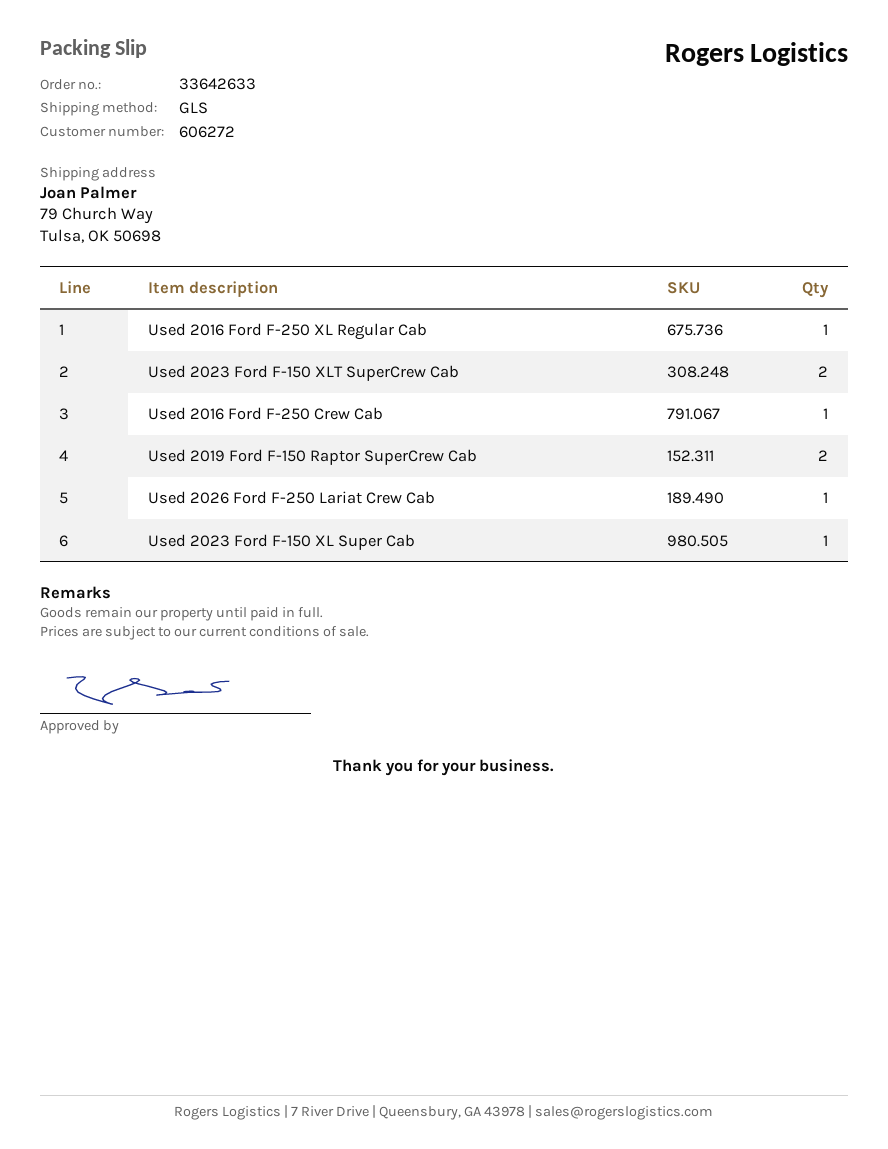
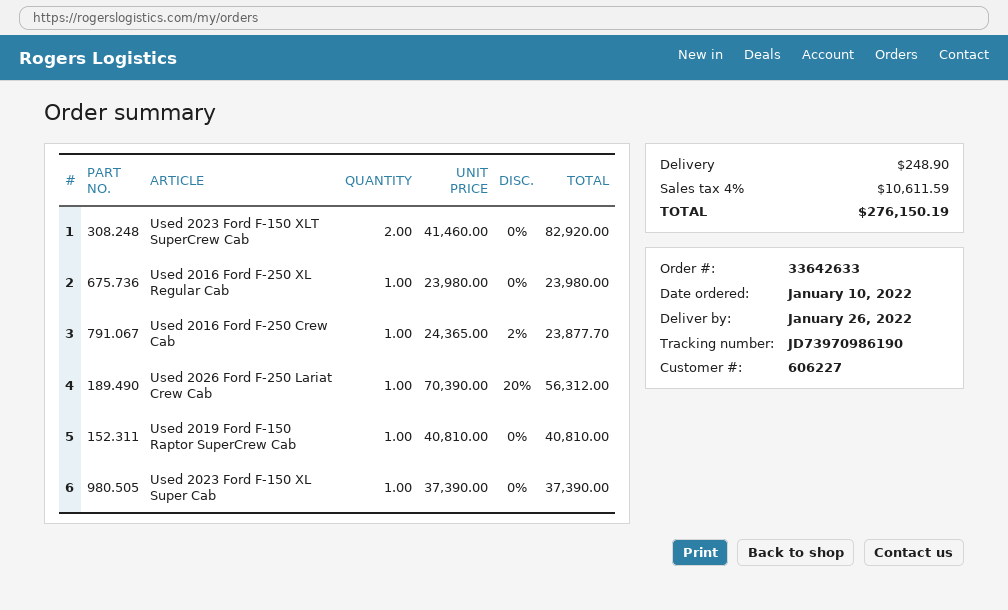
customer number: 606272 -> 606227
Used 2019 Ford F-150 Raptor SuperCrew Cab: 2 -> 1

